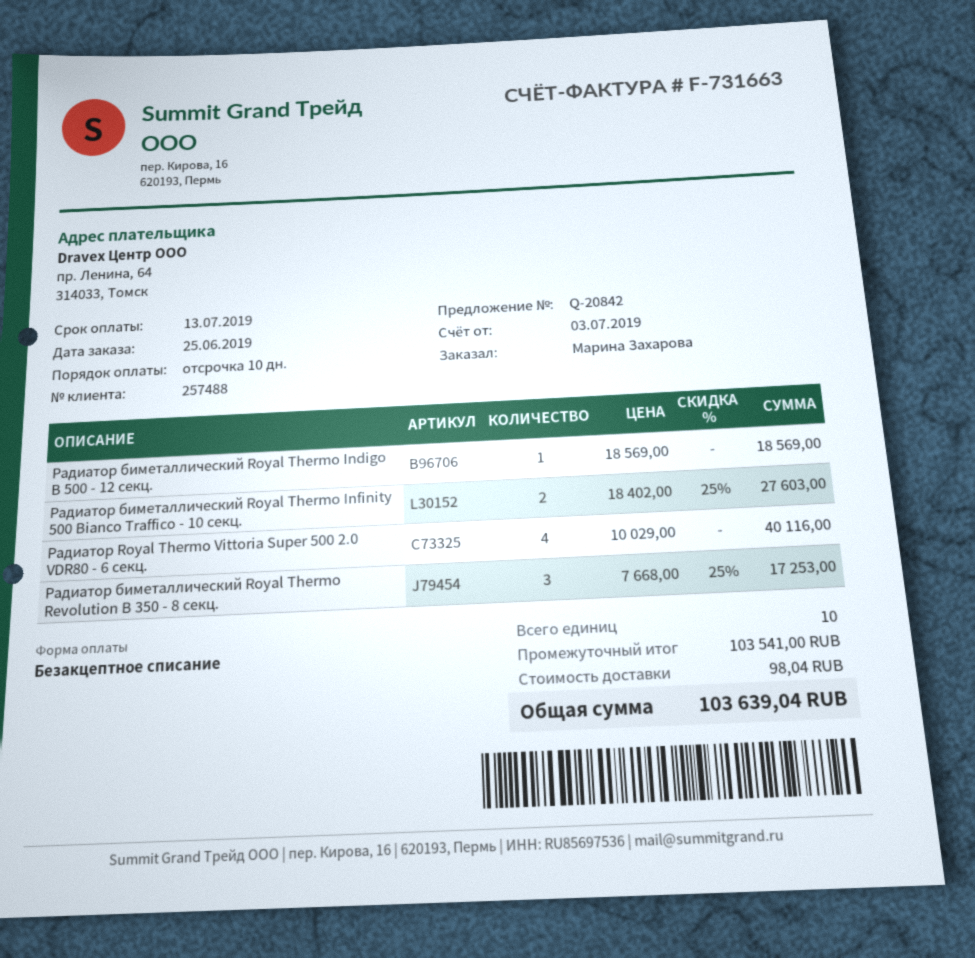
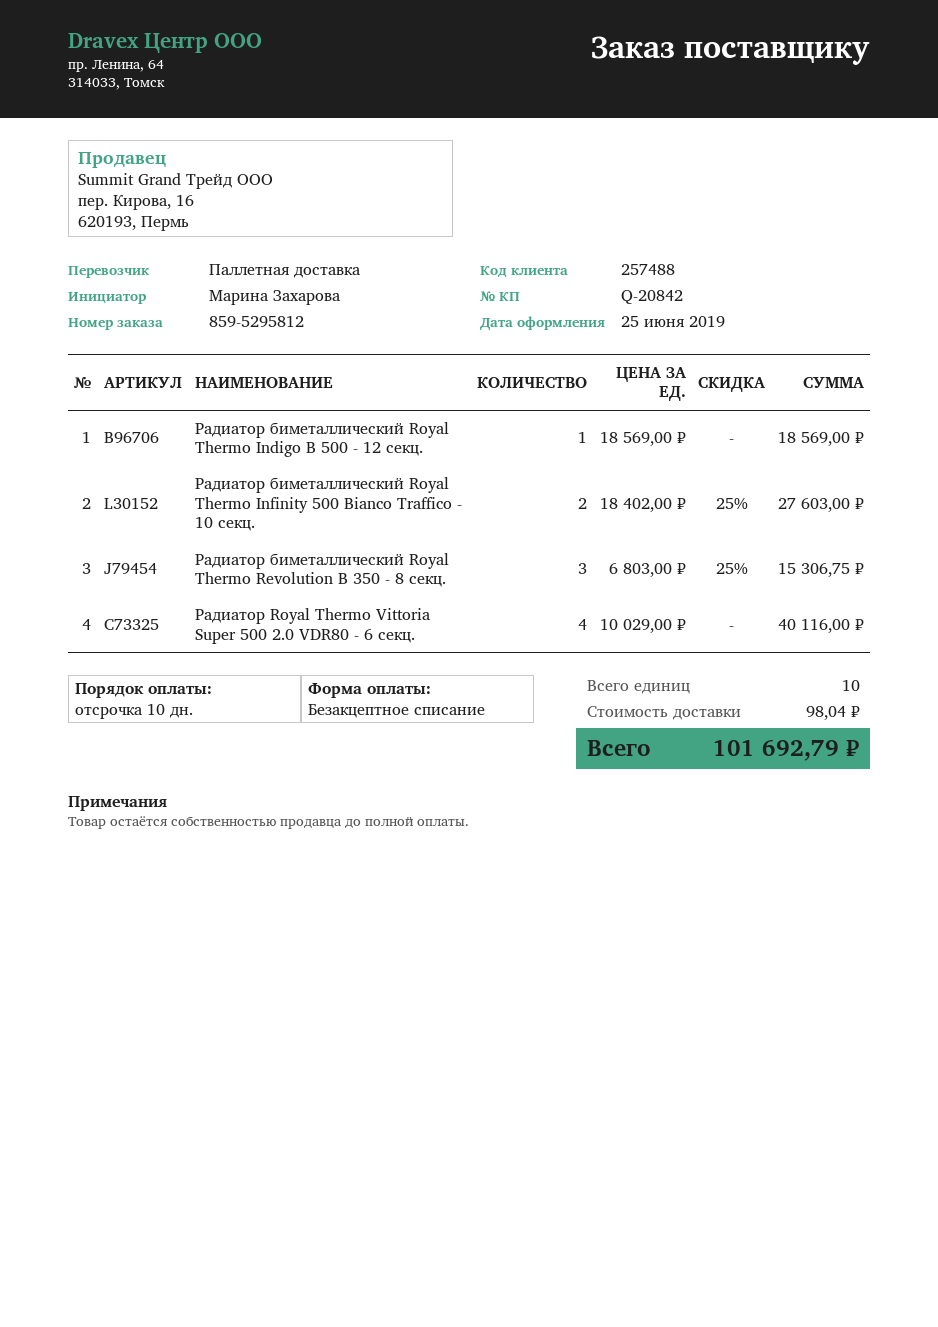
Радиатор биметаллический Royal Thermo Revolution B 350 - 8 секц.: 3 x 7668.00 - 25% = 17253.00 -> 3 x 6803.00 - 25% = 15306.75
total: 103639.04 -> 101692.79

